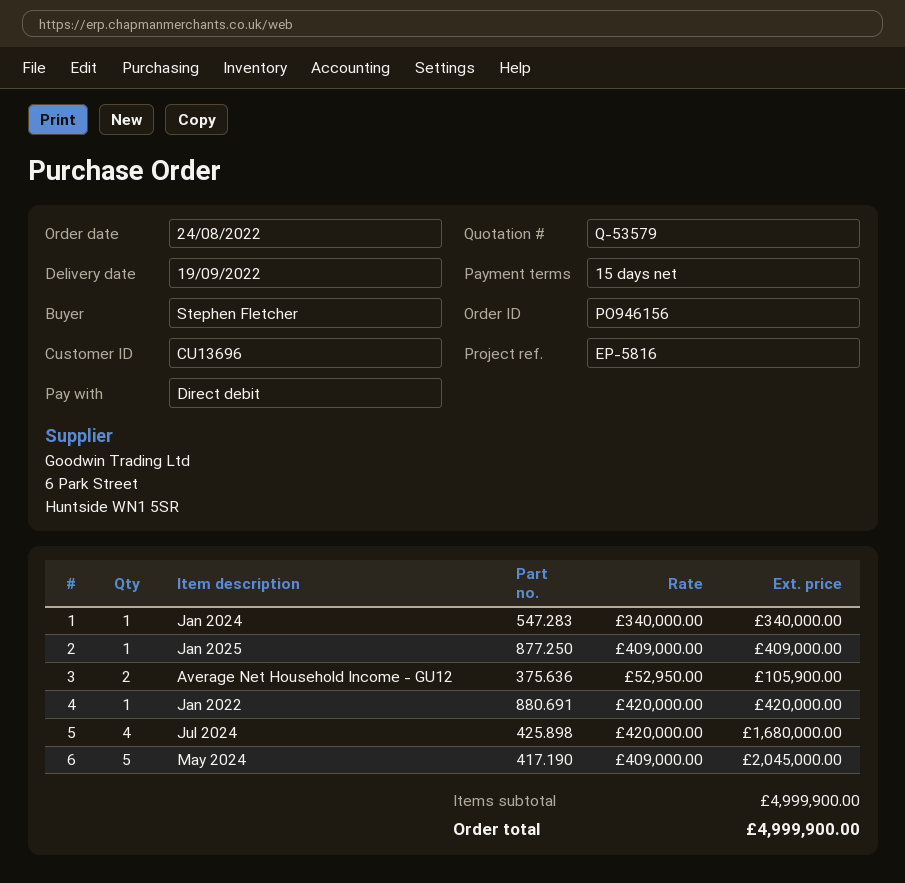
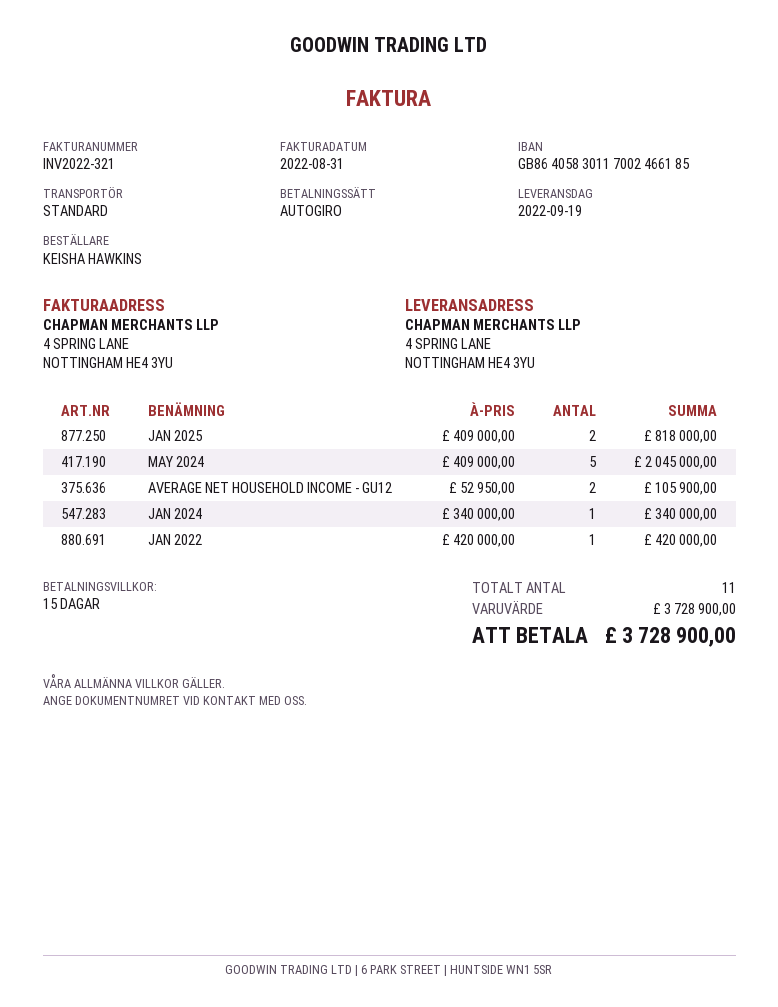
ordered by: Stephen Fletcher -> KEISHA HAWKINS
Jan 2025: 1 x 409000.00 = 409000.00 -> 2 x 409000.00 = 818000.00
Jul 2024: 4 x 420000.00 = 1680000.00 -> none
subtotal: 4999900.00 -> 3728900.00
total: 4999900.00 -> 3728900.00

